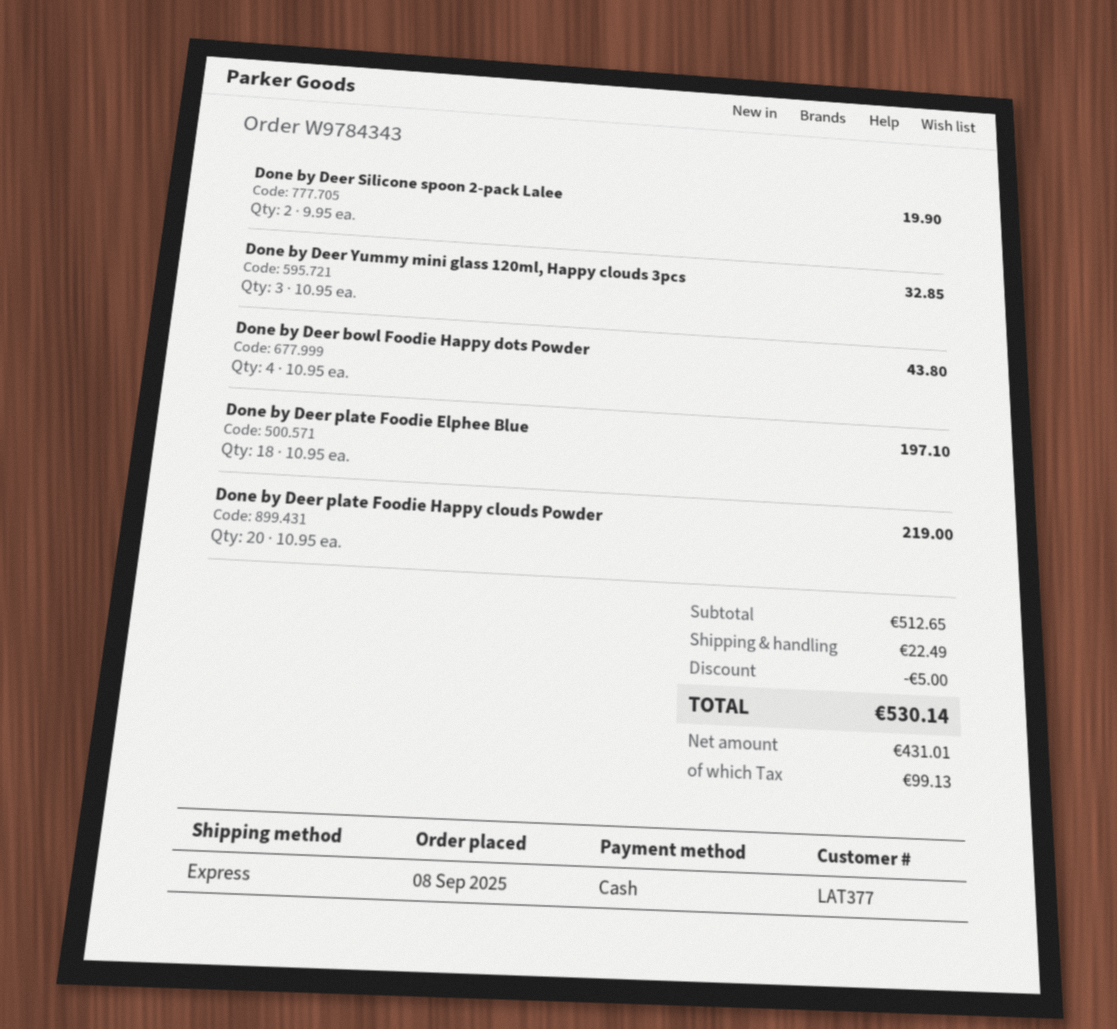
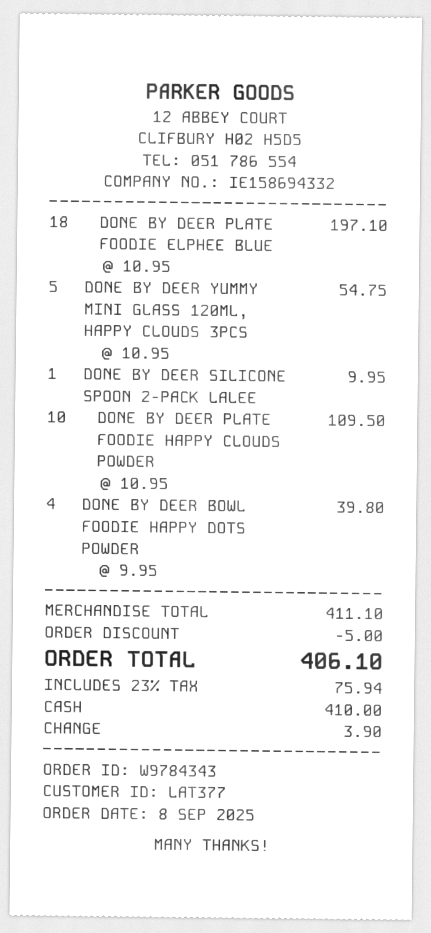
Done by Deer Silicone spoon 2-pack Lalee: 2 x 9.95 = 19.90 -> 1 x 9.95 = 9.95
Done by Deer Yummy mini glass 120ml, Happy clouds 3pcs: 3 x 10.95 = 32.85 -> 5 x 10.95 = 54.75
Done by Deer bowl Foodie Happy dots Powder: 4 x 10.95 = 43.80 -> 4 x 9.95 = 39.80
Done by Deer plate Foodie Happy clouds Powder: 20 x 10.95 = 219.00 -> 10 x 10.95 = 109.50
subtotal: 512.65 -> 411.10
shipping: 22.49 -> none
tax: 99.13 -> 75.94
total: 530.14 -> 406.10

